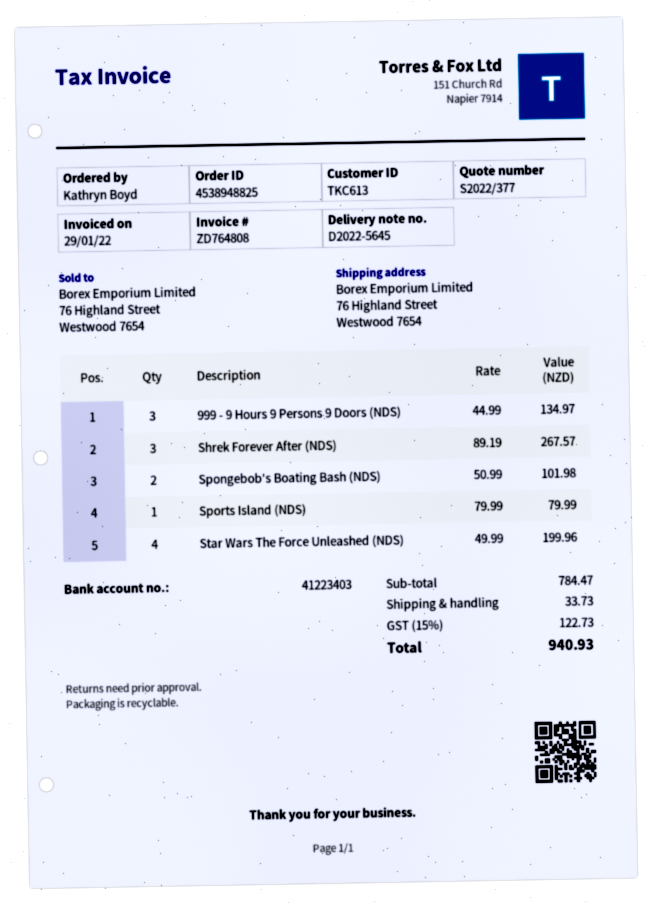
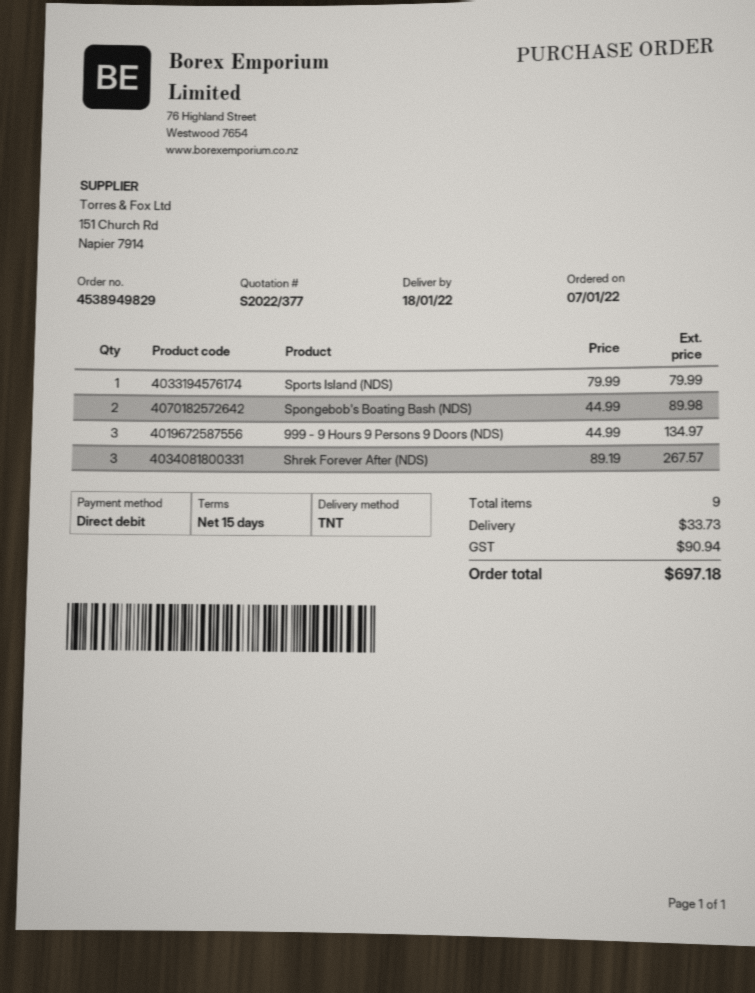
order number: 4538948825 -> 4538949829
Spongebob's Boating Bash (NDS): 2 x 50.99 = 101.98 -> 2 x 44.99 = 89.98
Star Wars The Force Unleashed (NDS): 4 x 49.99 = 199.96 -> none
tax: 122.73 -> 90.94
total: 940.93 -> 697.18

